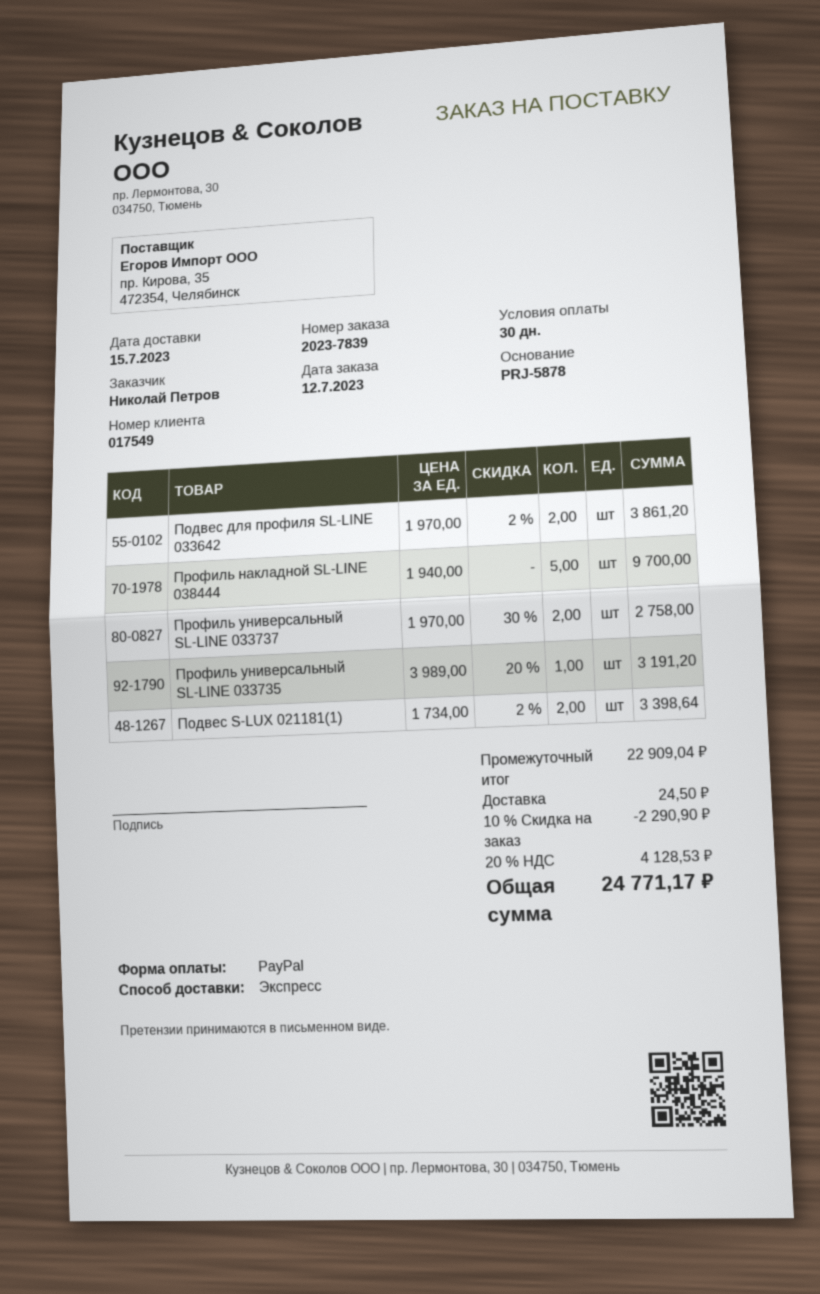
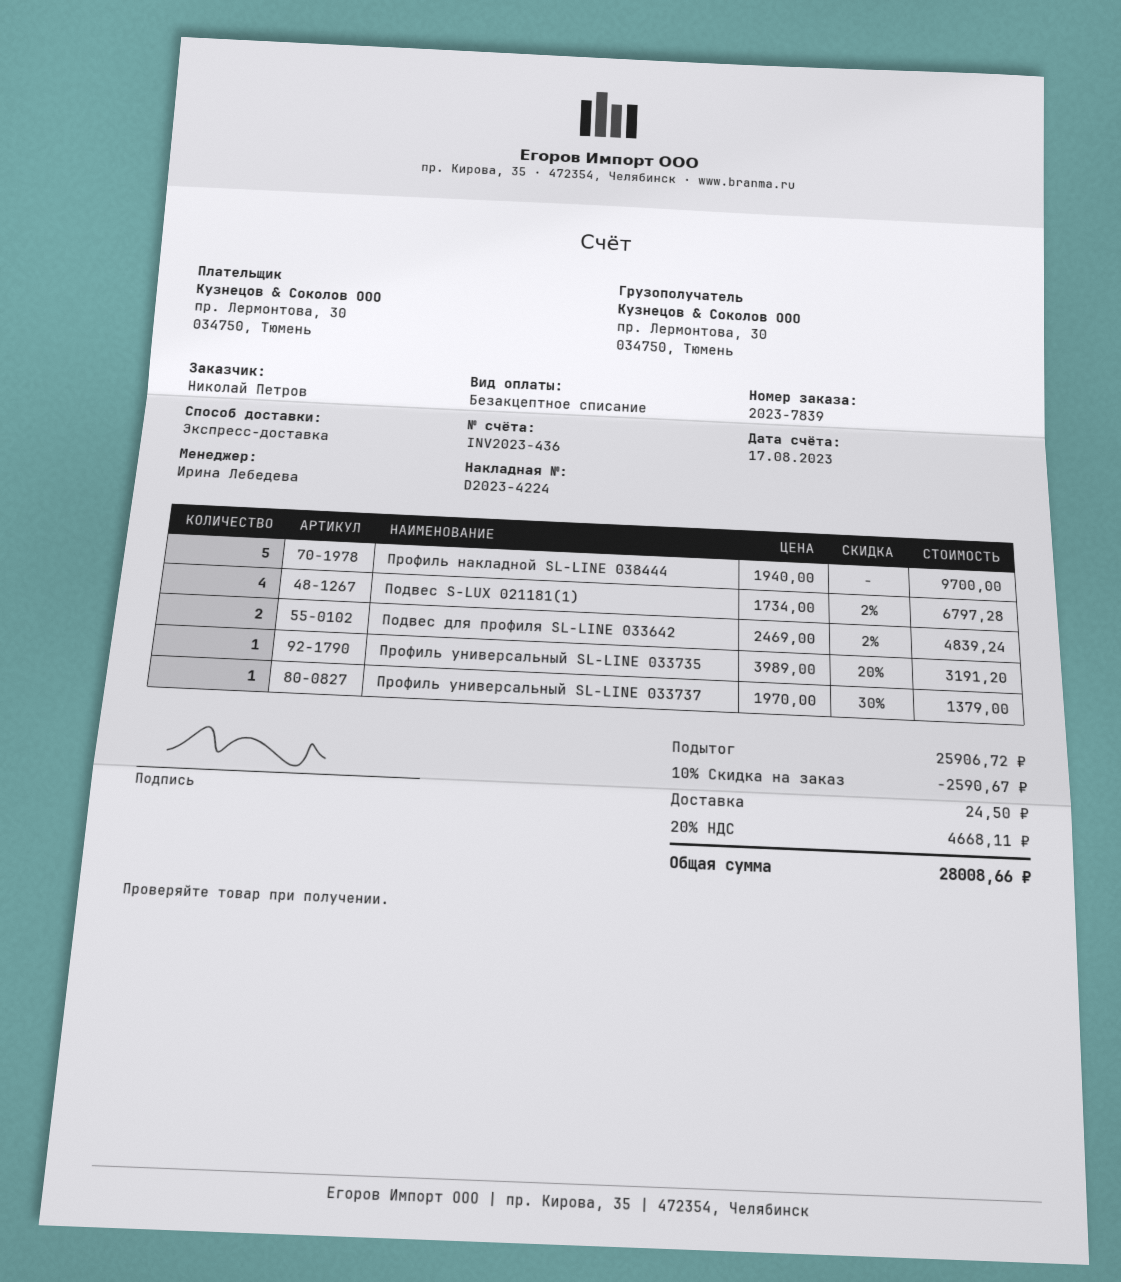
payment method: PayPal -> direct debit
Подвес для профиля SL-LINE 033642: 2 x 1970.00 - 2% = 3861.20 -> 2 x 2469.00 - 2% = 4839.24
Профиль универсальный SL-LINE 033737: 2 x 1970.00 - 30% = 2758.00 -> 1 x 1970.00 - 30% = 1379.00
Подвес S-LUX 021181(1): 2 x 1734.00 - 2% = 3398.64 -> 4 x 1734.00 - 2% = 6797.28
subtotal: 22909.04 -> 25906.72
discount: 10% = 2290.90 -> 10% = 2590.67
tax: 20% = 4128.53 -> 20% = 4668.11
total: 24771.17 -> 28008.66

